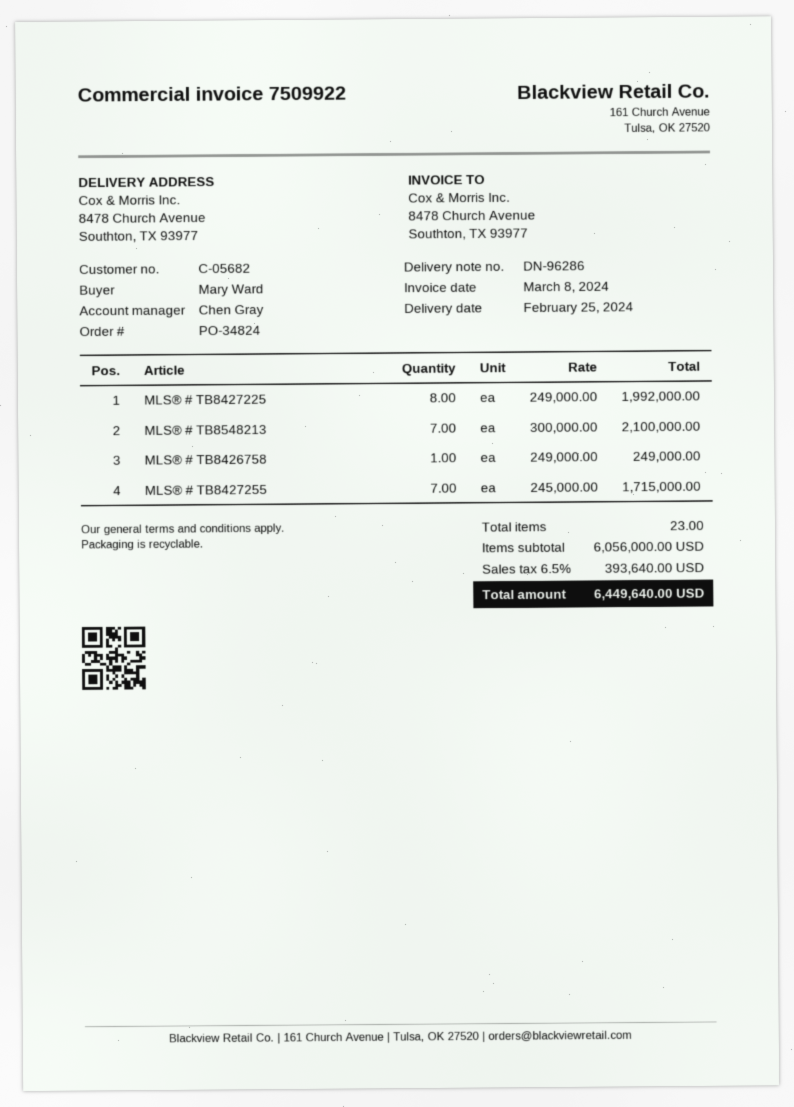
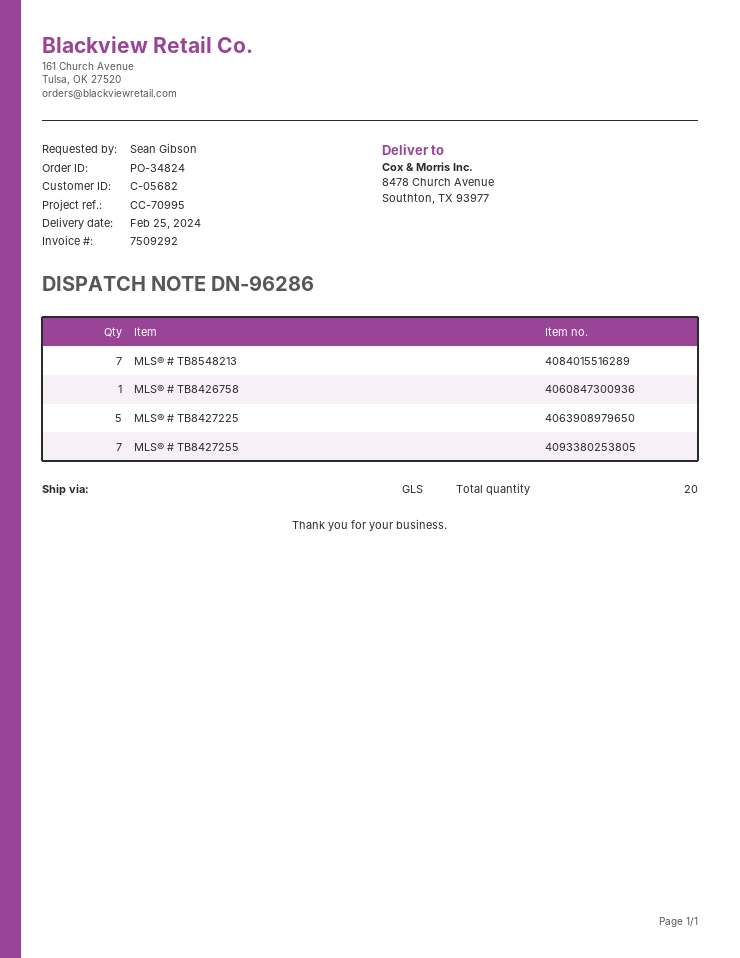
invoice number: 7509922 -> 7509292
ordered by: Mary Ward -> Sean Gibson
MLS® # TB8427225: 8 -> 5
total quantity: 23 -> 20

